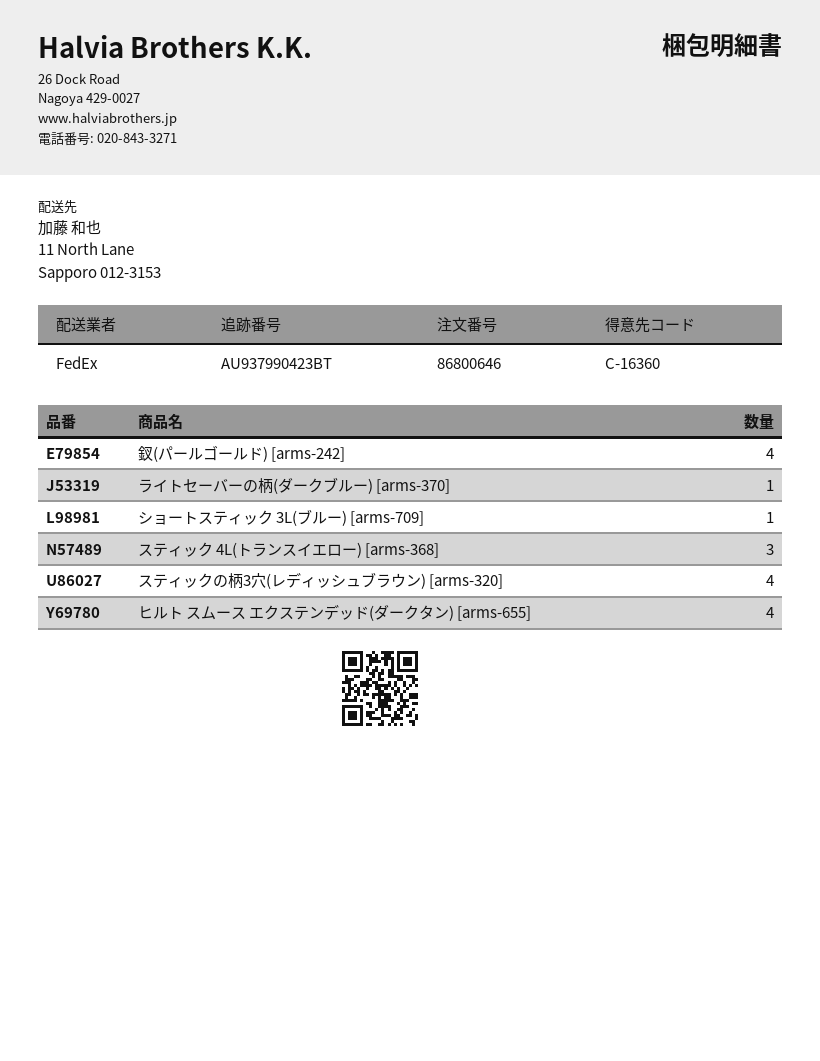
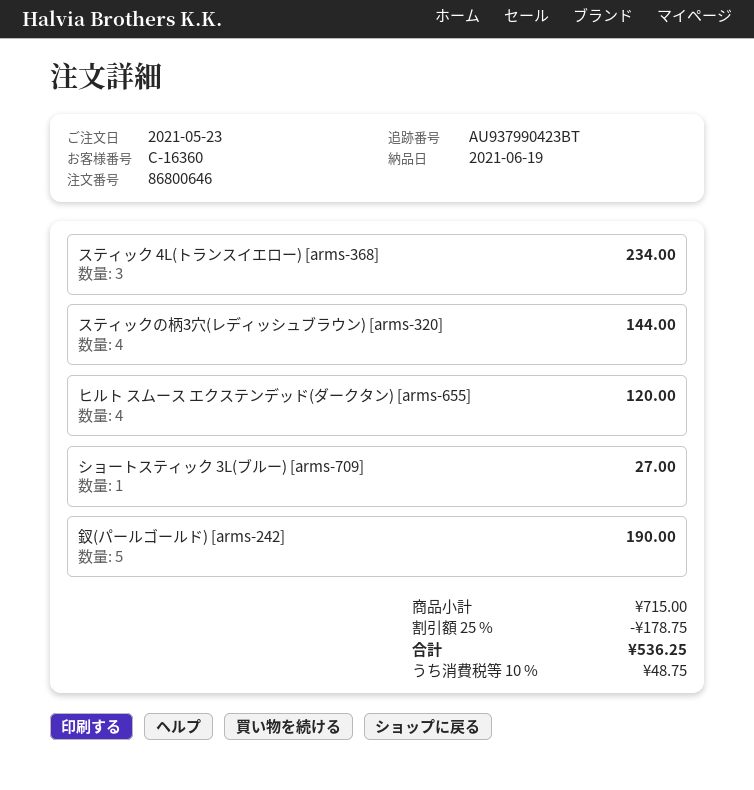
釵(パールゴールド) [arms-242]: 4 -> 5
ライトセーバーの柄(ダークブルー) [arms-370]: 1 -> none

